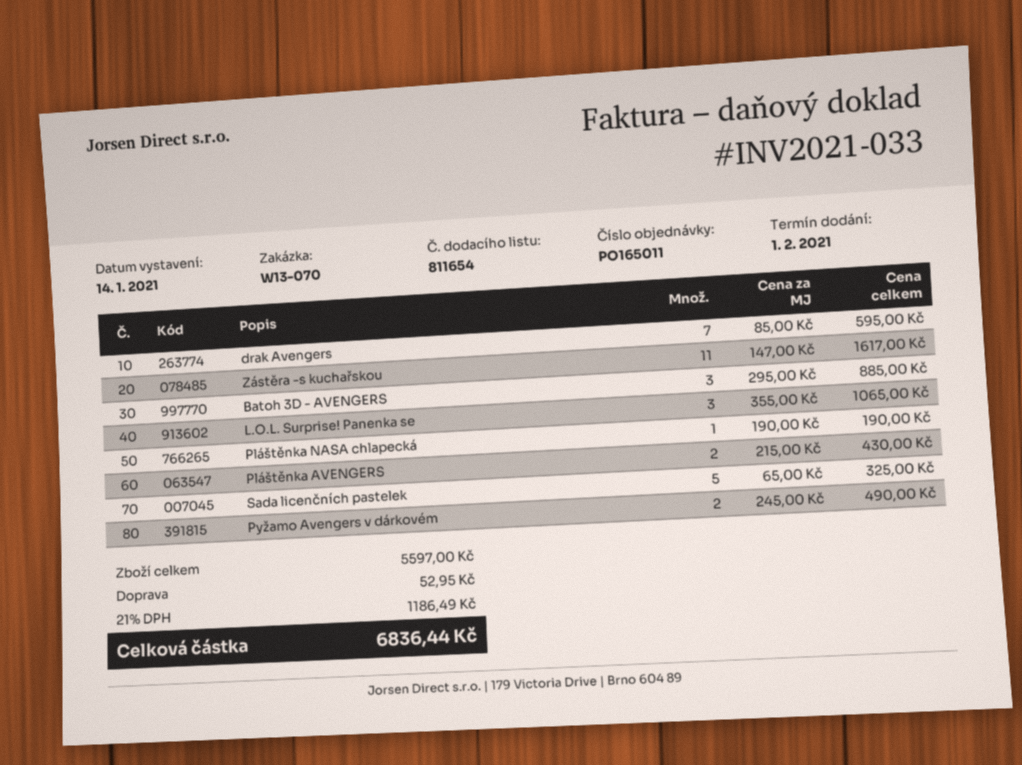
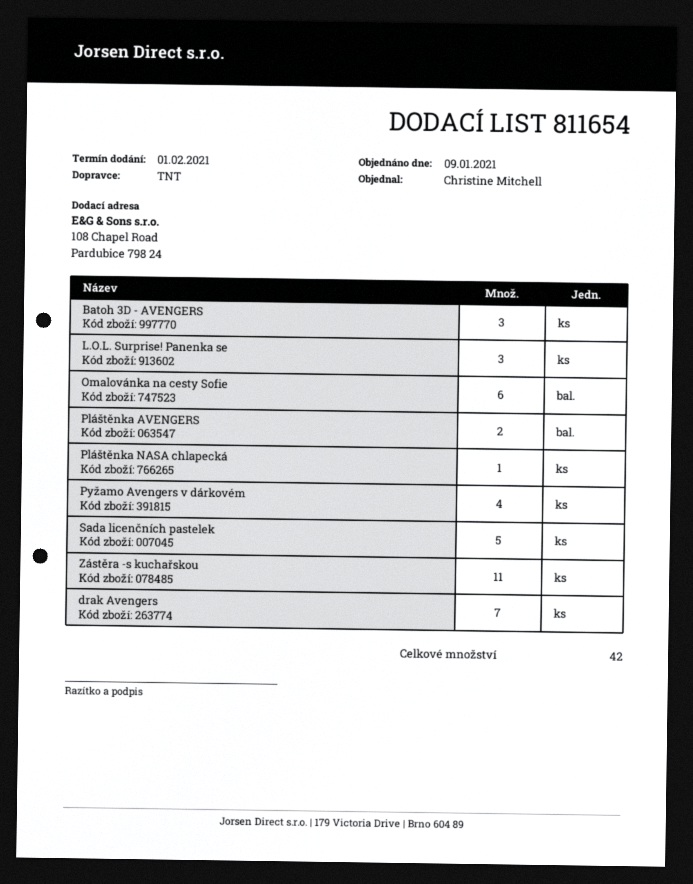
Pyžamo Avengers v dárkovém: 2 -> 4
Omalovánka na cesty Sofie: none -> 6

